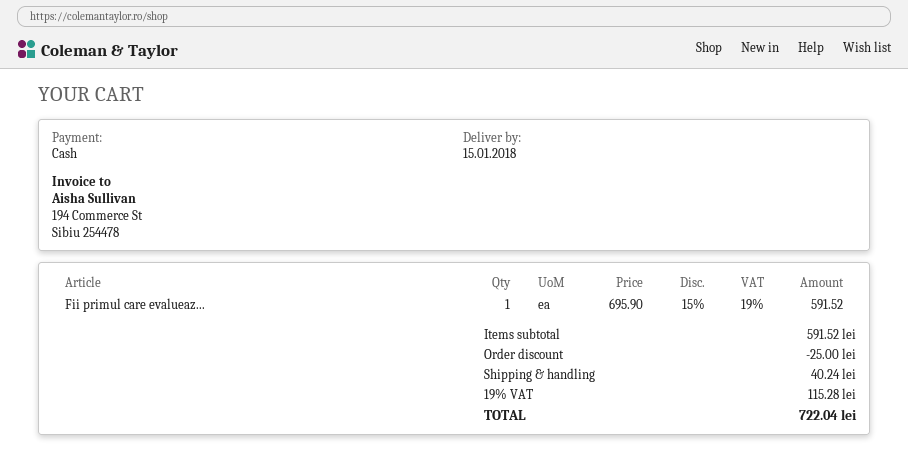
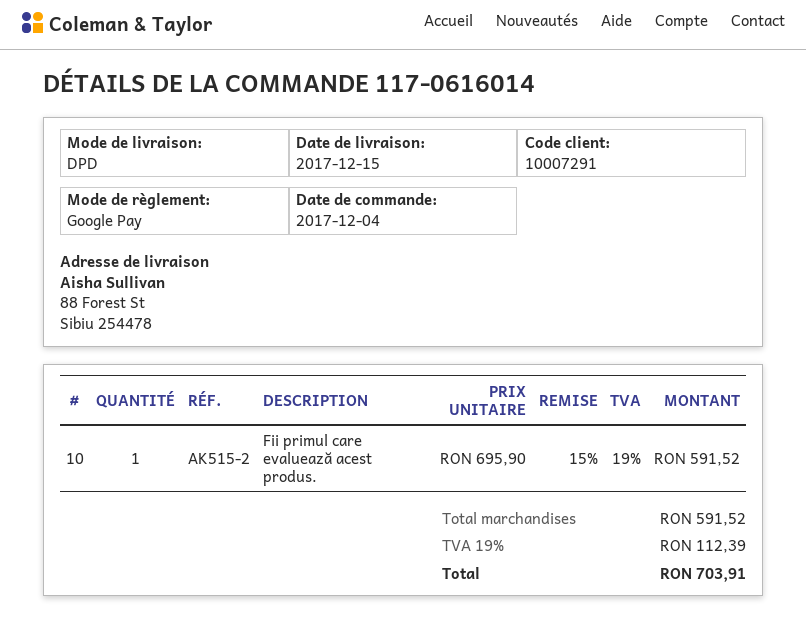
delivery date: 2018-01-15 -> 2017-12-15
payment method: cash -> Google Pay
discount: 25.00 -> none
shipping: 40.24 -> none
tax: 19% = 115.28 -> 19% = 112.39
total: 722.04 -> 703.91

